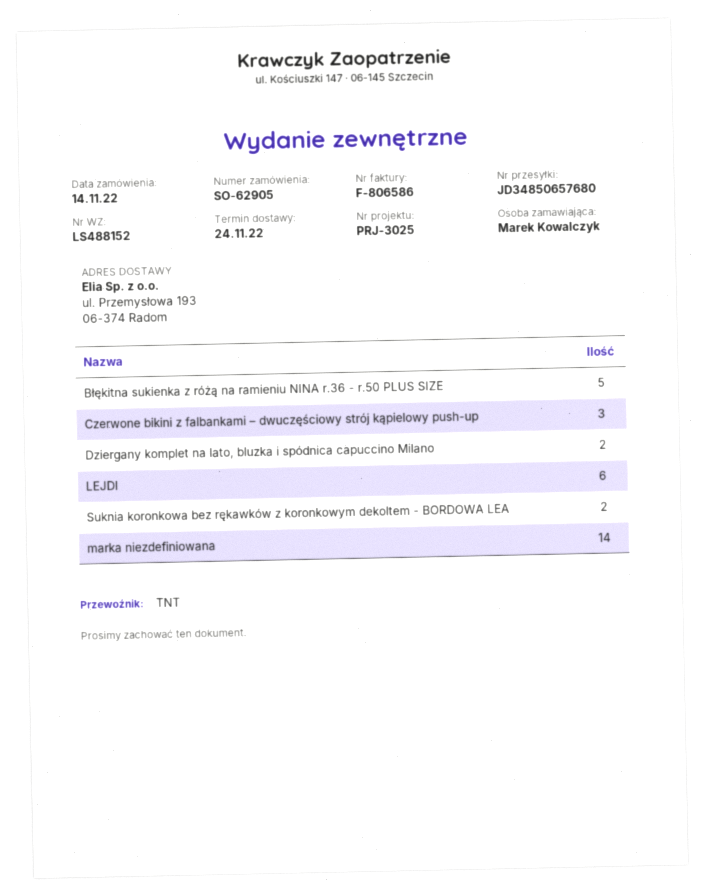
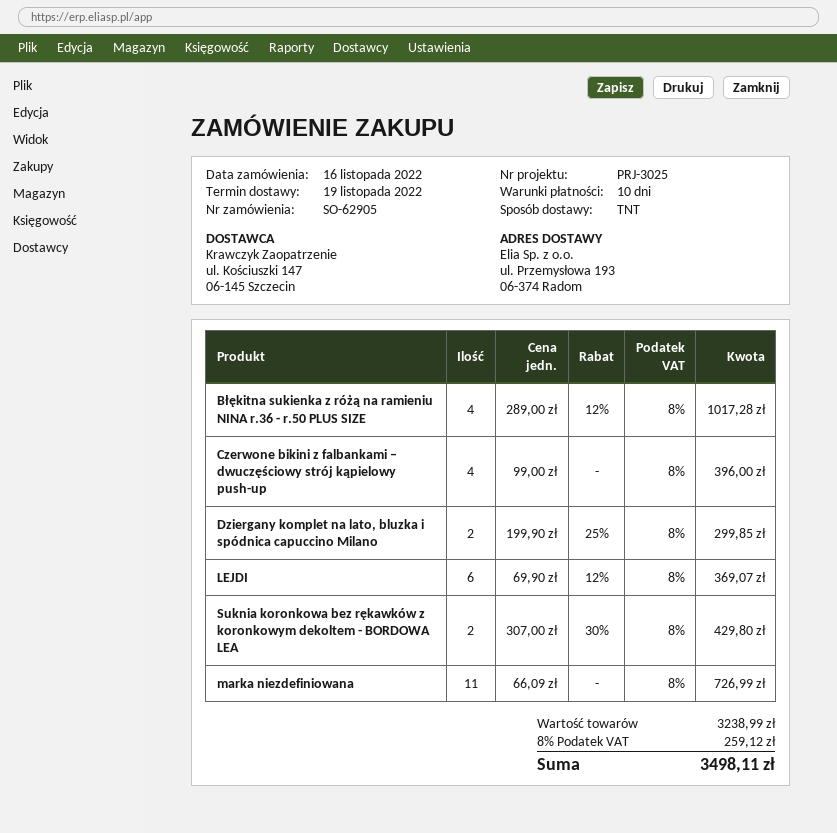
order date: 2022-11-14 -> 2022-11-16
delivery date: 2022-11-24 -> 2022-11-19
Błękitna sukienka z różą na ramieniu NINA r.36 - r.50 PLUS SIZE: 5 -> 4
Czerwone bikini z falbankami – dwuczęściowy strój kąpielowy push-up: 3 -> 4
marka niezdefiniowana: 14 -> 11

